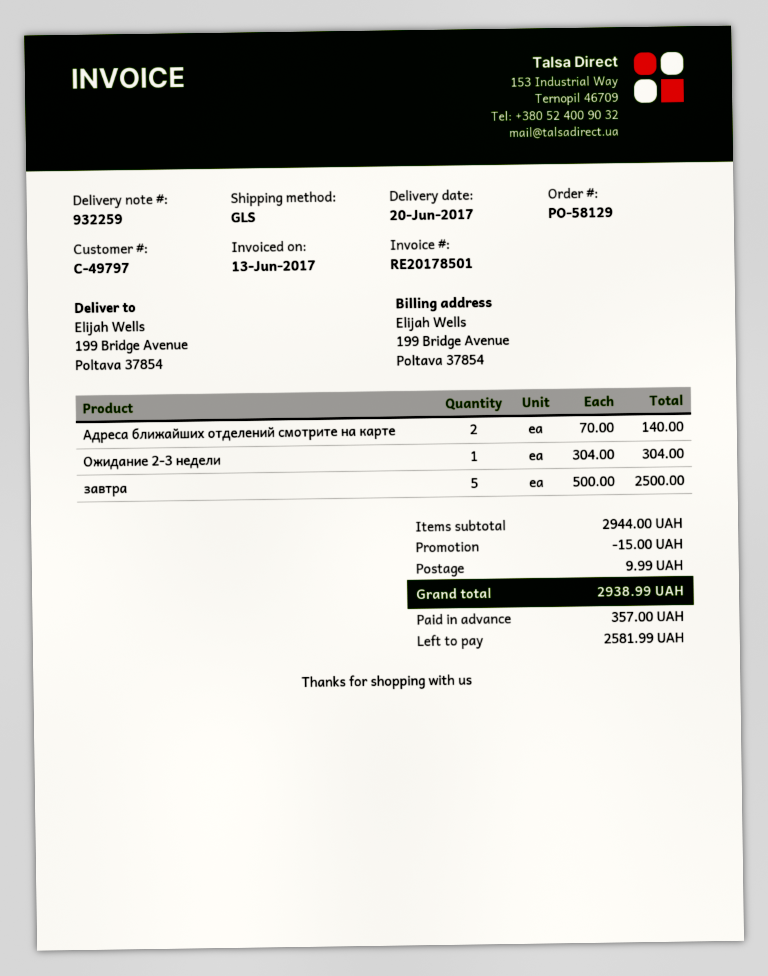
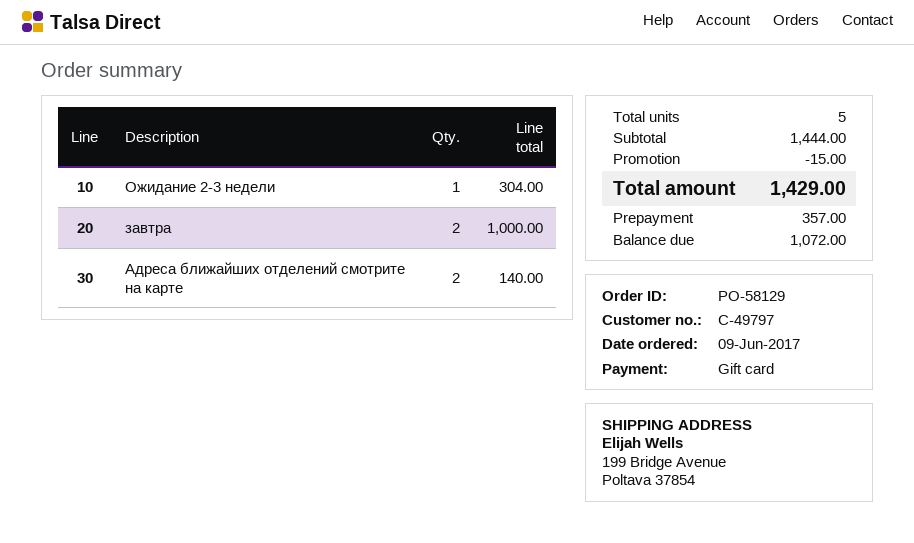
завтра: 5 for 2500.00 -> 2 for 1000.00
subtotal: 2944.00 -> 1444.00
shipping: 9.99 -> none
total: 2938.99 -> 1429.00
balance: 2581.99 -> 1072.00

